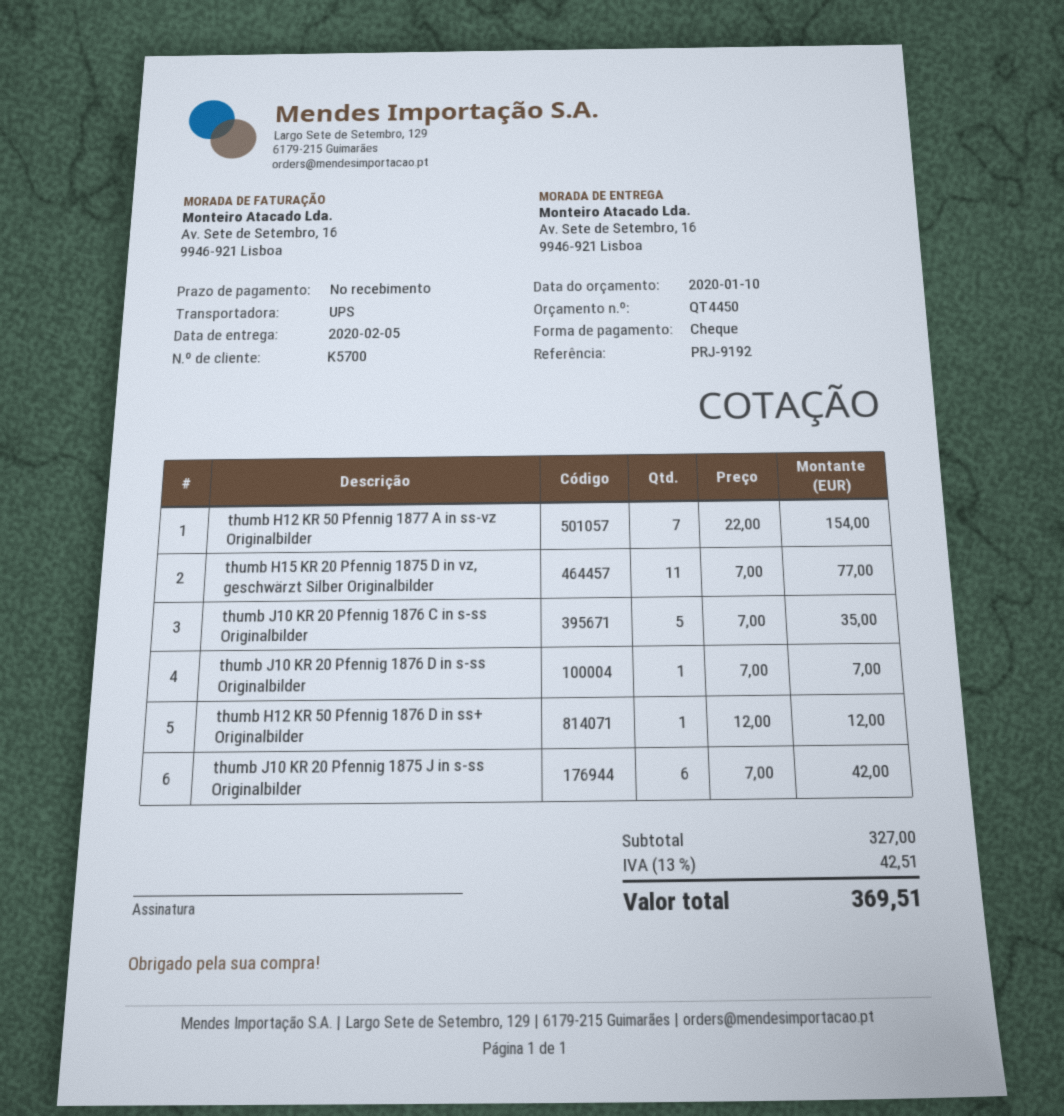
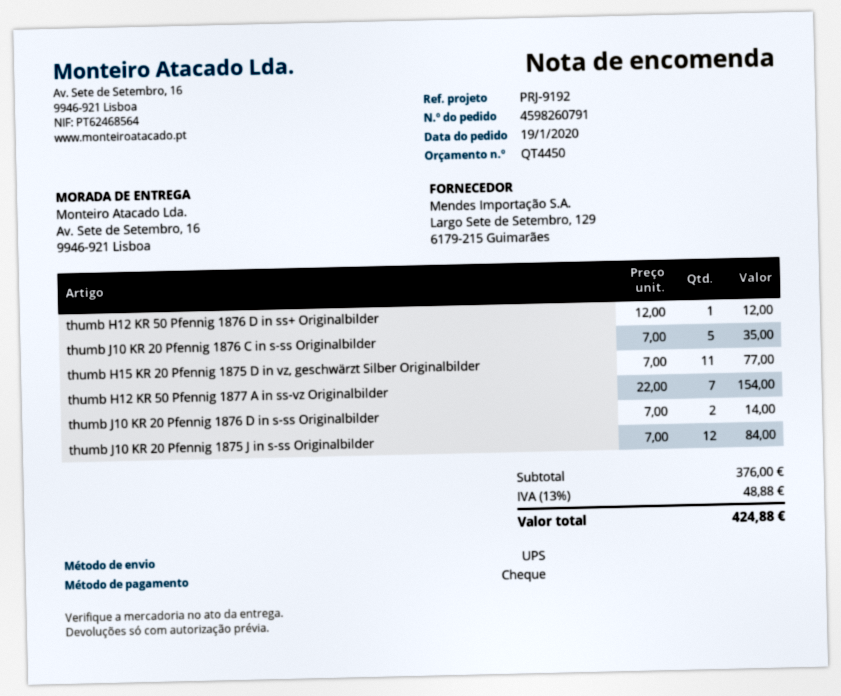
thumb J10 KR 20 Pfennig 1876 D in s-ss Originalbilder: 1 x 7.00 = 7.00 -> 2 x 7.00 = 14.00
thumb J10 KR 20 Pfennig 1875 J in s-ss Originalbilder: 6 x 7.00 = 42.00 -> 12 x 7.00 = 84.00
subtotal: 327.00 -> 376.00
tax: 13% = 42.51 -> 13% = 48.88
total: 369.51 -> 424.88

